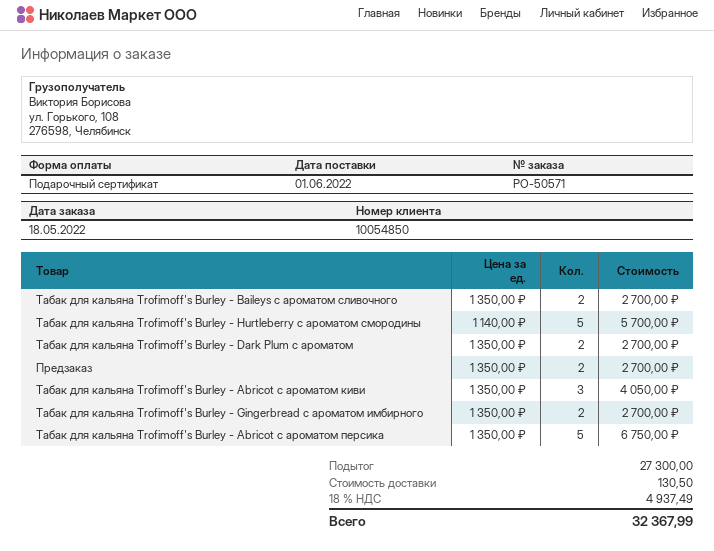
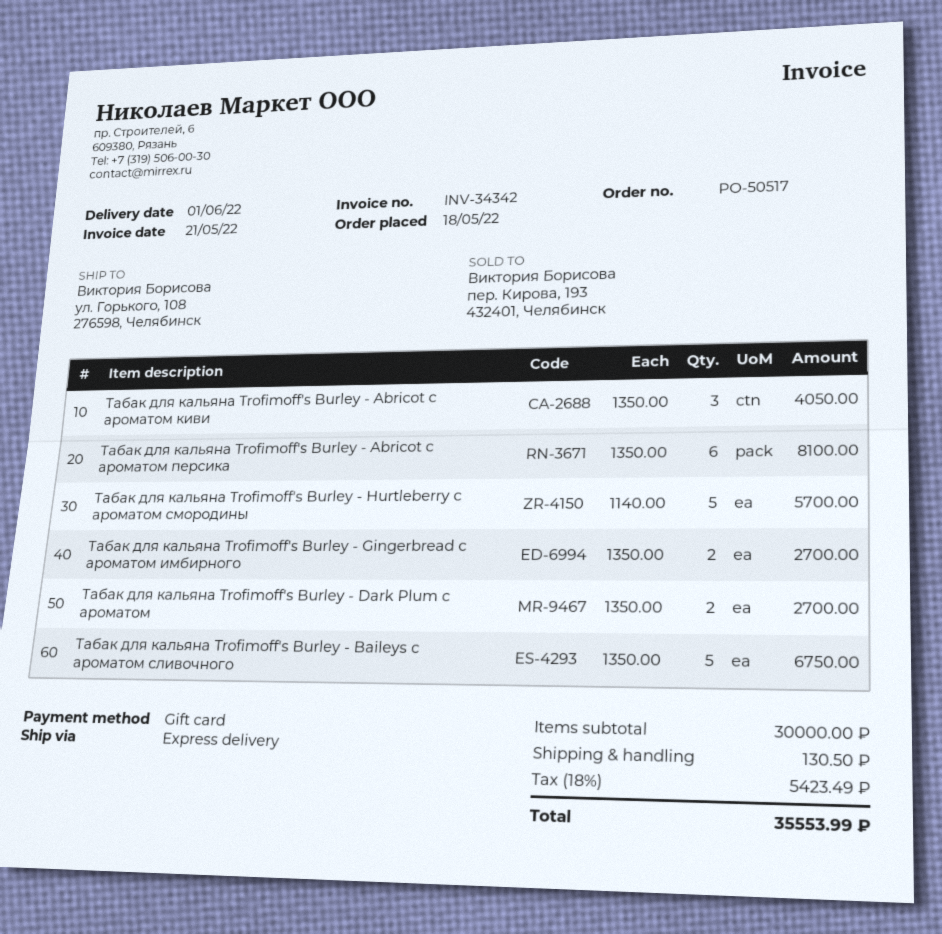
order number: PO-50571 -> PO-50517
Табак для кальяна Trofimoff's Burley - Baileys с ароматом сливочного: 2 x 1350.00 = 2700.00 -> 5 x 1350.00 = 6750.00
Предзаказ: 2 x 1350.00 = 2700.00 -> none
Табак для кальяна Trofimoff's Burley - Abricot с ароматом персика: 5 x 1350.00 = 6750.00 -> 6 x 1350.00 = 8100.00
subtotal: 27300.00 -> 30000.00
tax: 18% = 4937.49 -> 18% = 5423.49
total: 32367.99 -> 35553.99

